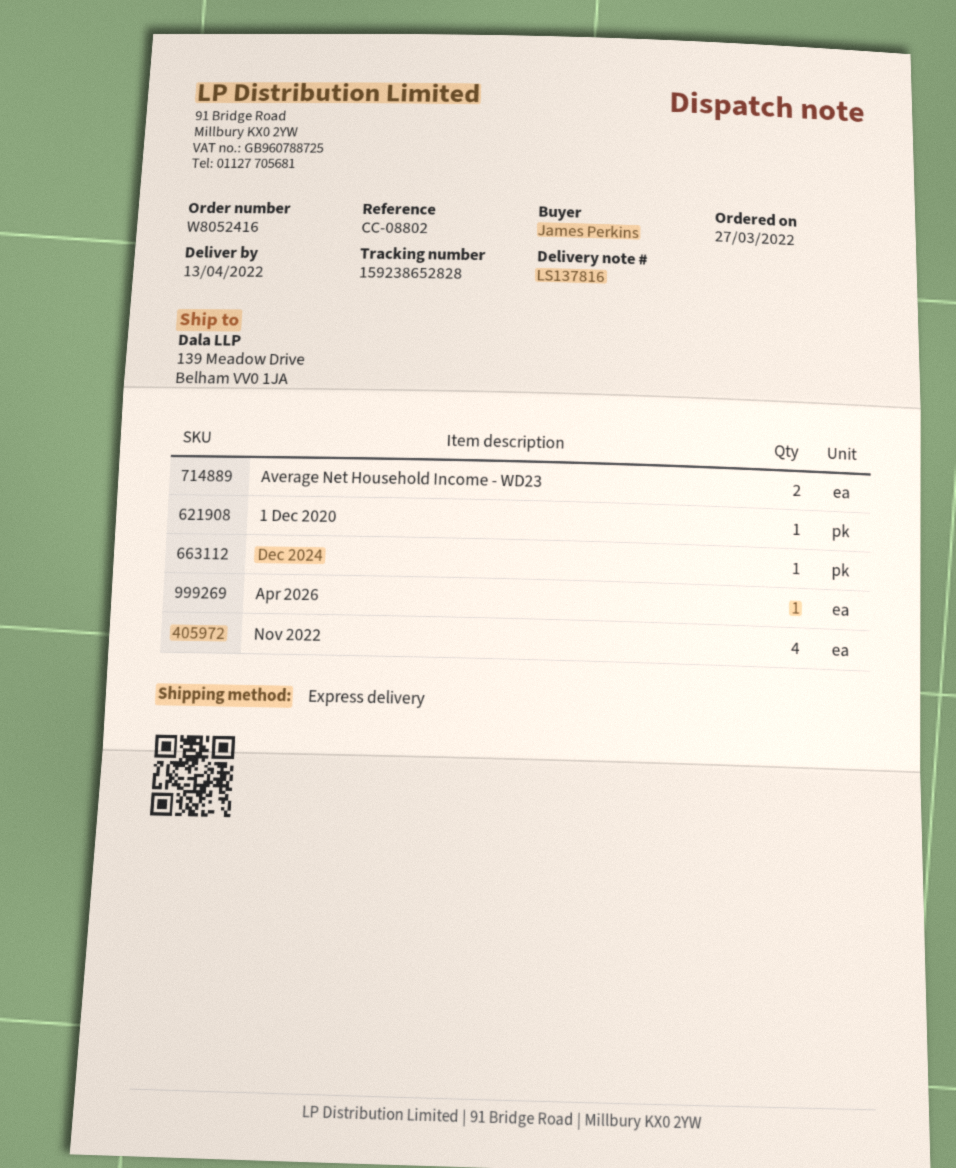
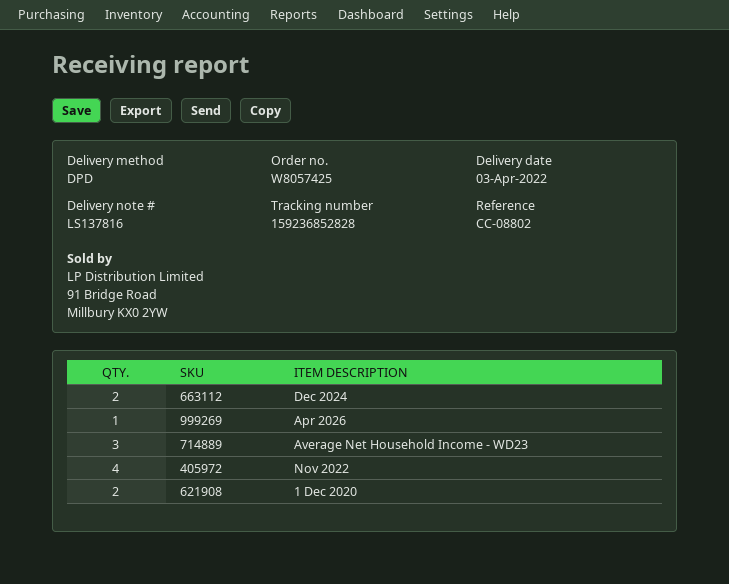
order number: W8052416 -> W8057425
delivery date: 2022-04-13 -> 2022-04-03
shipping method: express -> DPD
tracking number: 159238652828 -> 159236852828
Average Net Household Income - WD23: 2 -> 3
1 Dec 2020: 1 -> 2
Dec 2024: 1 -> 2

